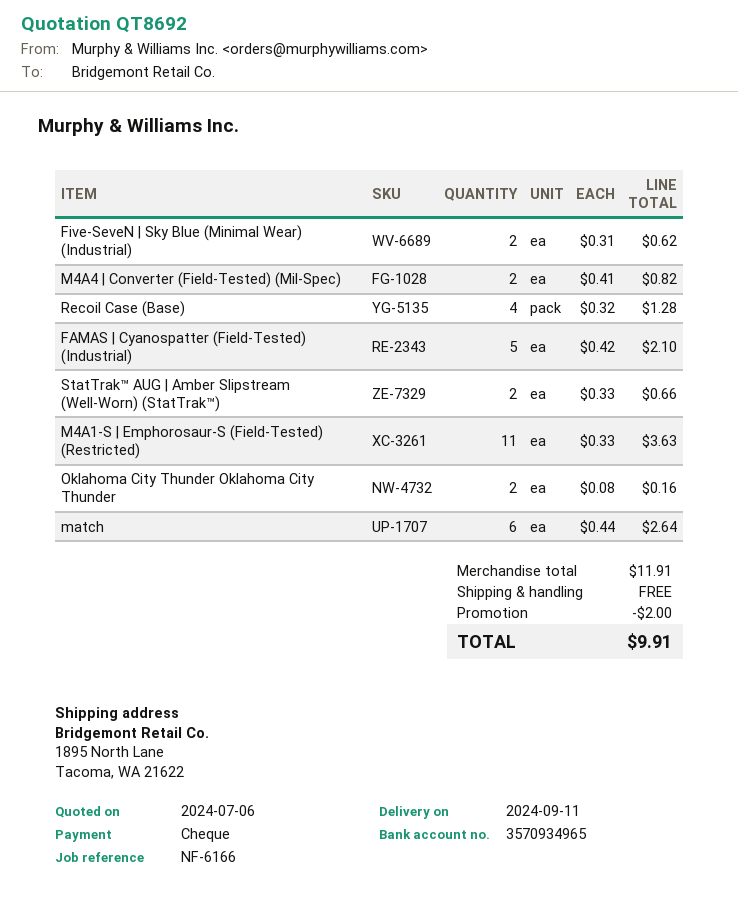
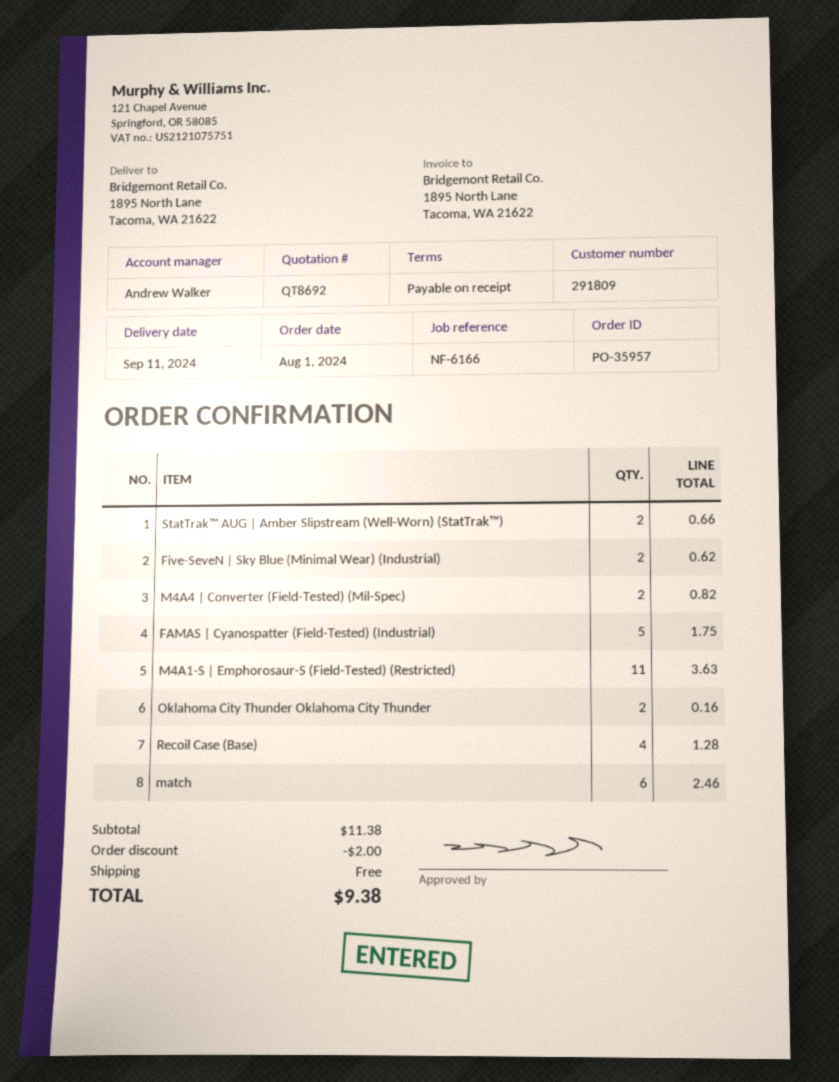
FAMAS | Cyanospatter (Field-Tested) (Industrial): 5 for 2.10 -> 5 for 1.75
match: 6 for 2.64 -> 6 for 2.46
subtotal: 11.91 -> 11.38
total: 9.91 -> 9.38

